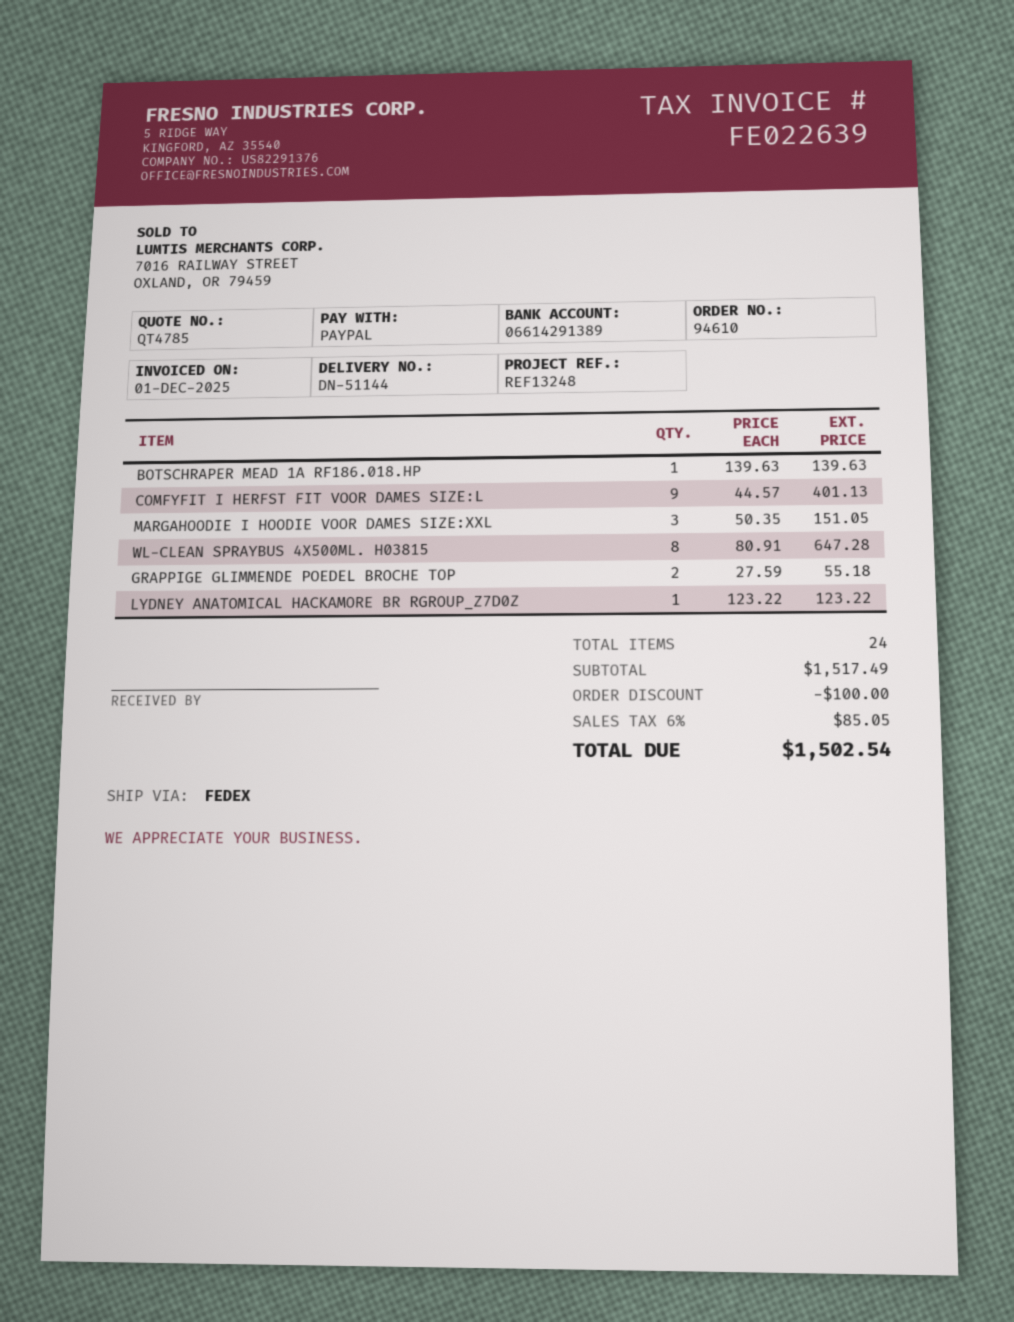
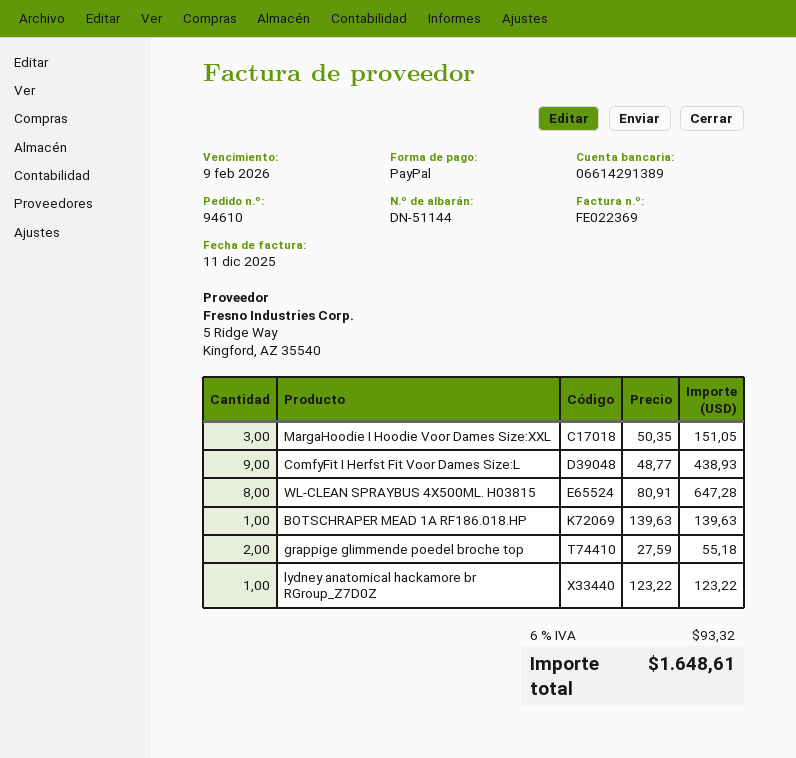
invoice number: FE022639 -> FE022369
invoice date: 2025-12-01 -> 2025-12-11
COMFYFIT I HERFST FIT VOOR DAMES SIZE:L: 9 x 44.57 = 401.13 -> 9 x 48.77 = 438.93
discount: 100.00 -> none
tax: 6% = 85.05 -> 6% = 93.32
total: 1502.54 -> 1648.61

